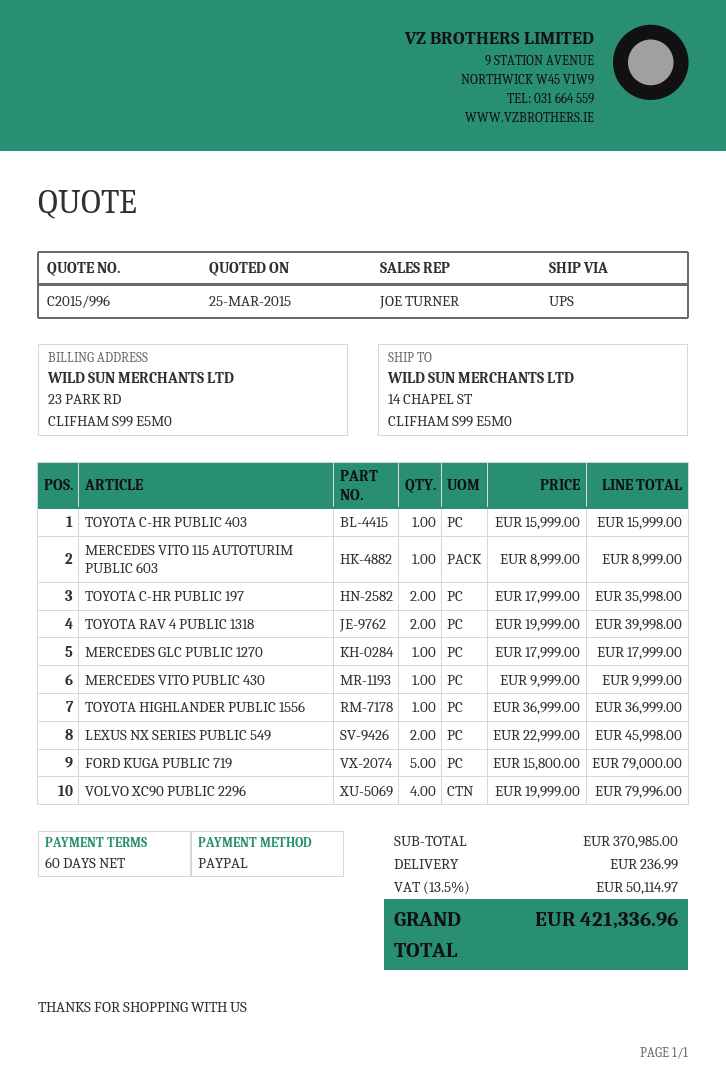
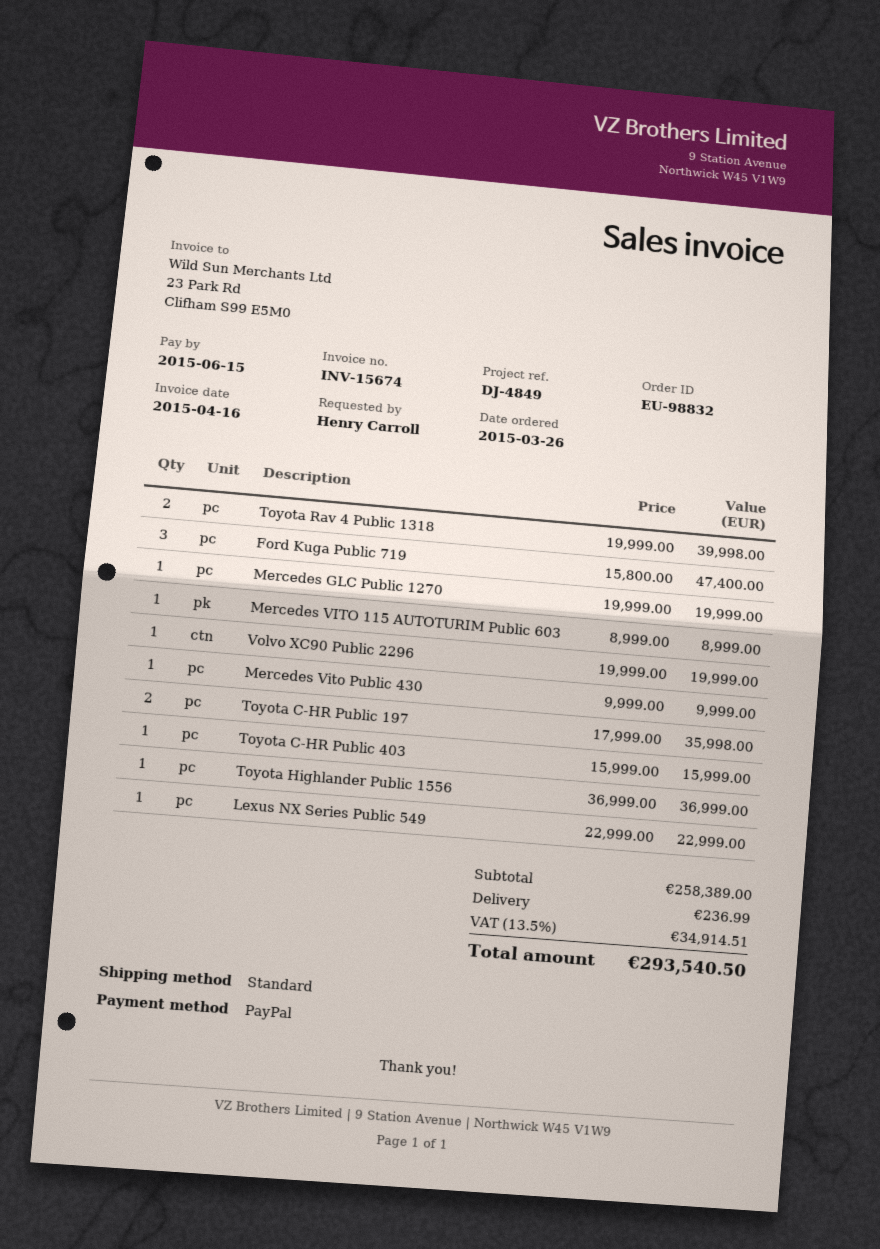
shipping method: UPS -> standard
MERCEDES GLC PUBLIC 1270: 1 x 17999.00 = 17999.00 -> 1 x 19999.00 = 19999.00
LEXUS NX SERIES PUBLIC 549: 2 x 22999.00 = 45998.00 -> 1 x 22999.00 = 22999.00
FORD KUGA PUBLIC 719: 5 x 15800.00 = 79000.00 -> 3 x 15800.00 = 47400.00
VOLVO XC90 PUBLIC 2296: 4 x 19999.00 = 79996.00 -> 1 x 19999.00 = 19999.00
subtotal: 370985.00 -> 258389.00
tax: 13.5% = 50114.97 -> 13.5% = 34914.51
total: 421336.96 -> 293540.50

